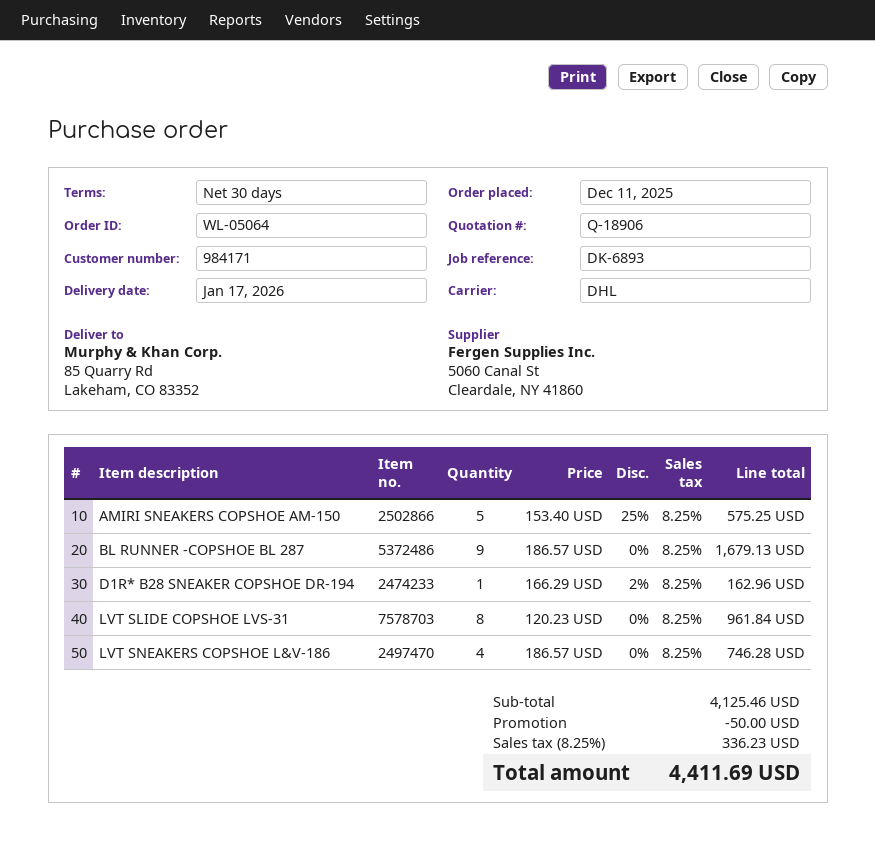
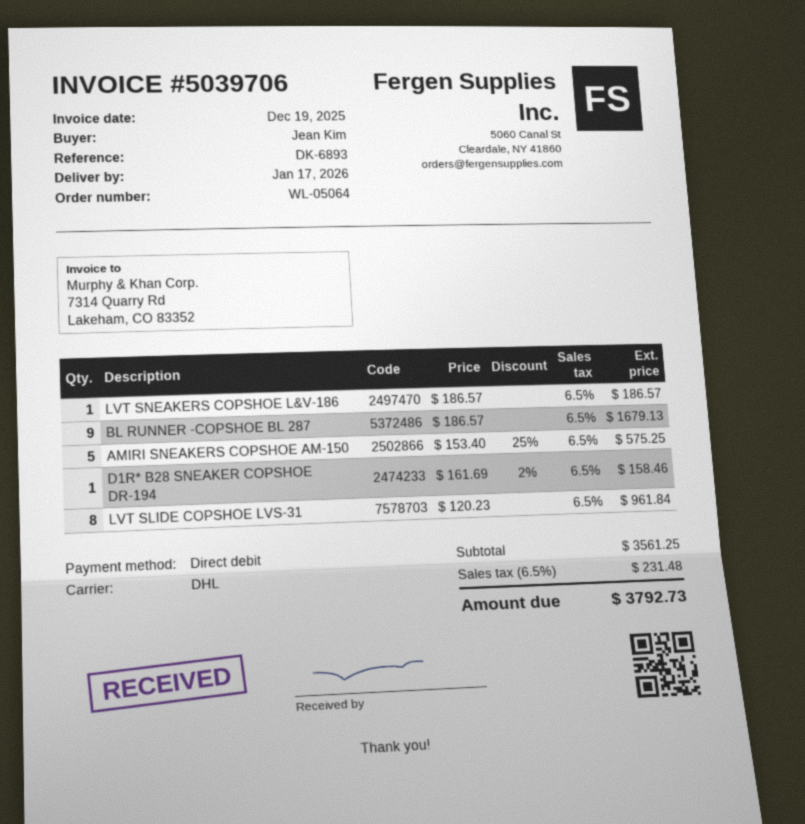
D1R* B28 SNEAKER COPSHOE DR-194: 1 x 166.29 - 2% = 162.96 -> 1 x 161.69 - 2% = 158.46
LVT SNEAKERS COPSHOE L&V-186: 4 x 186.57 = 746.28 -> 1 x 186.57 = 186.57
subtotal: 4125.46 -> 3561.25
discount: 50.00 -> none
tax: 8.25% = 336.23 -> 6.5% = 231.48
total: 4411.69 -> 3792.73

